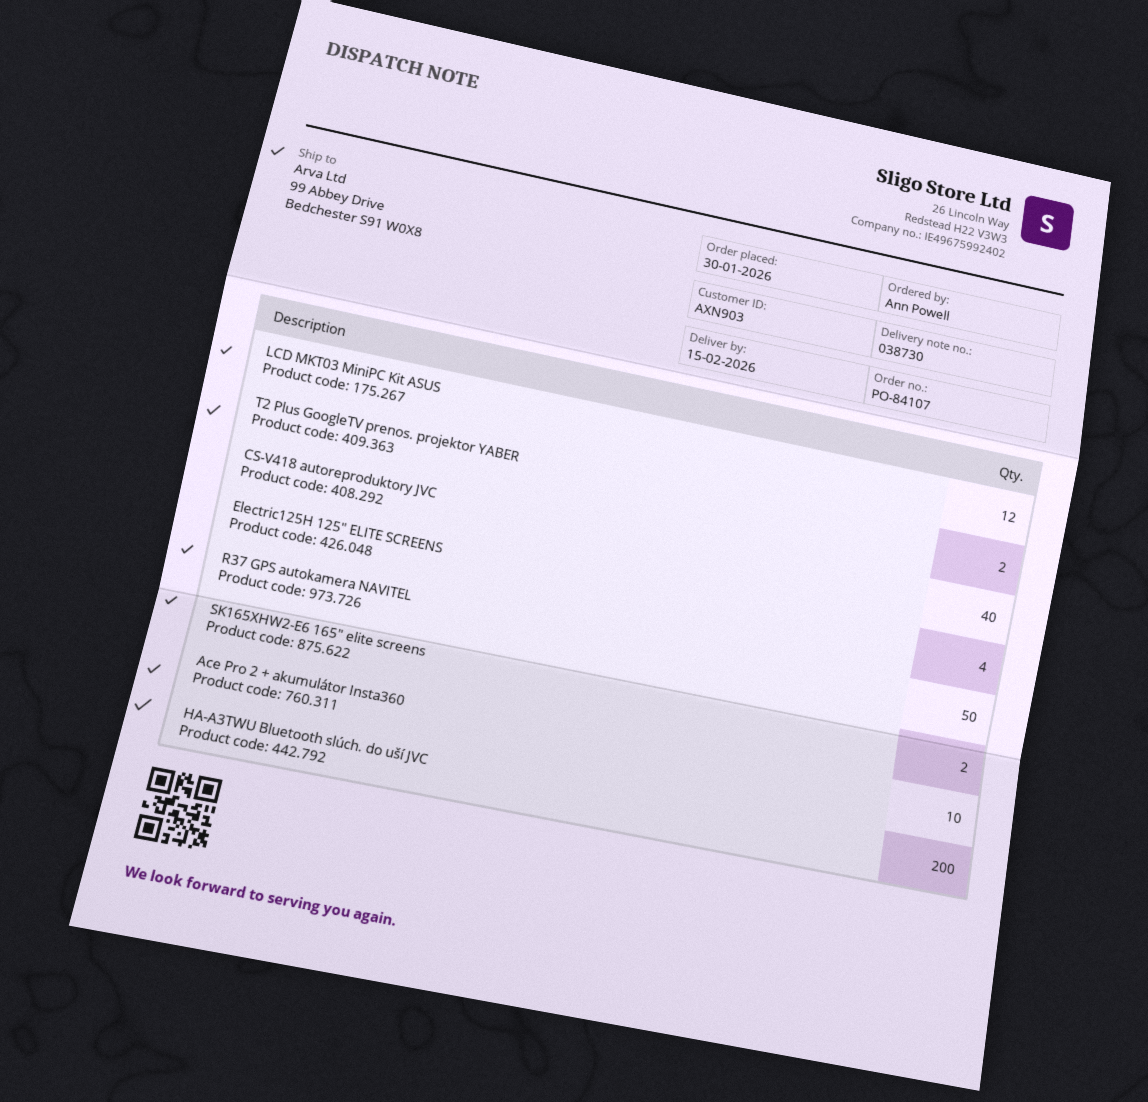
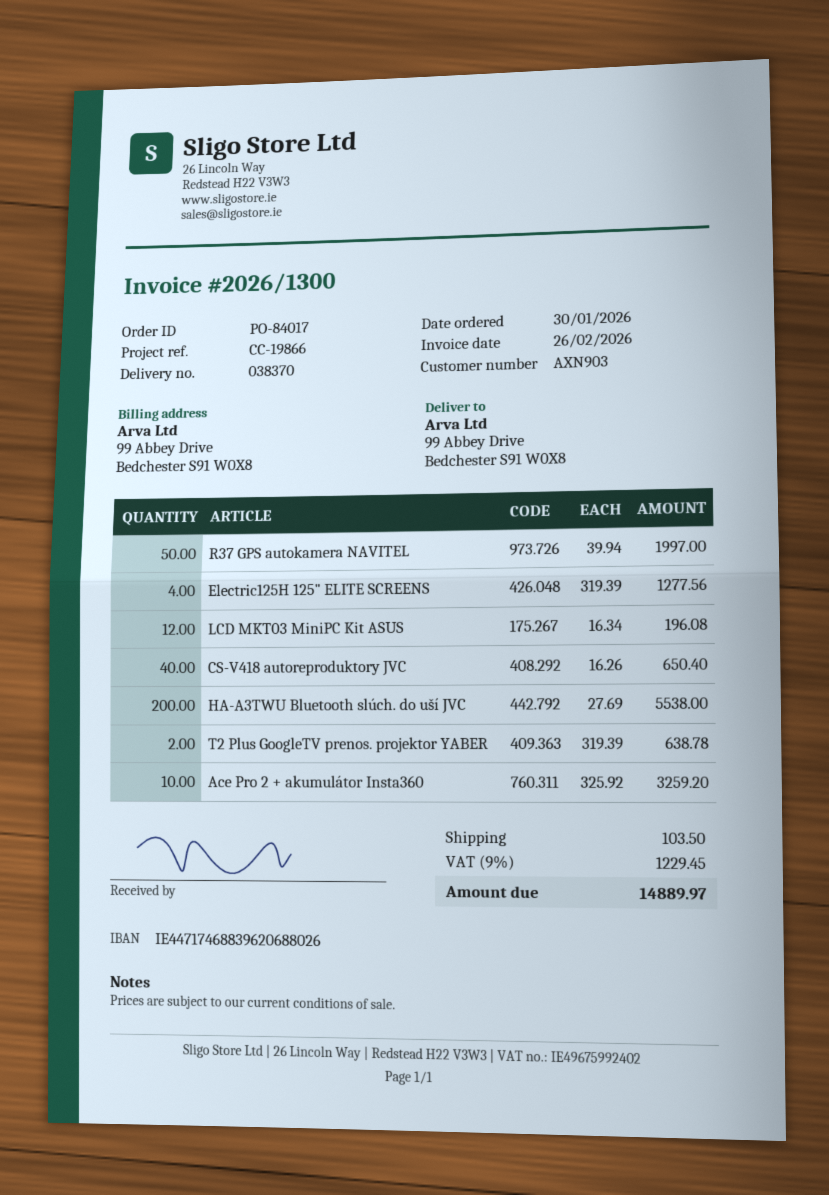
order number: PO-84107 -> PO-84017
delivery note number: 038730 -> 038370
SK165XHW2-E6 165" elite screens: 2 -> none

